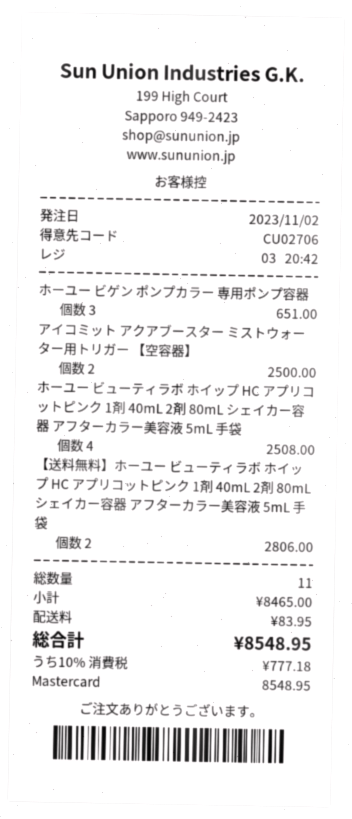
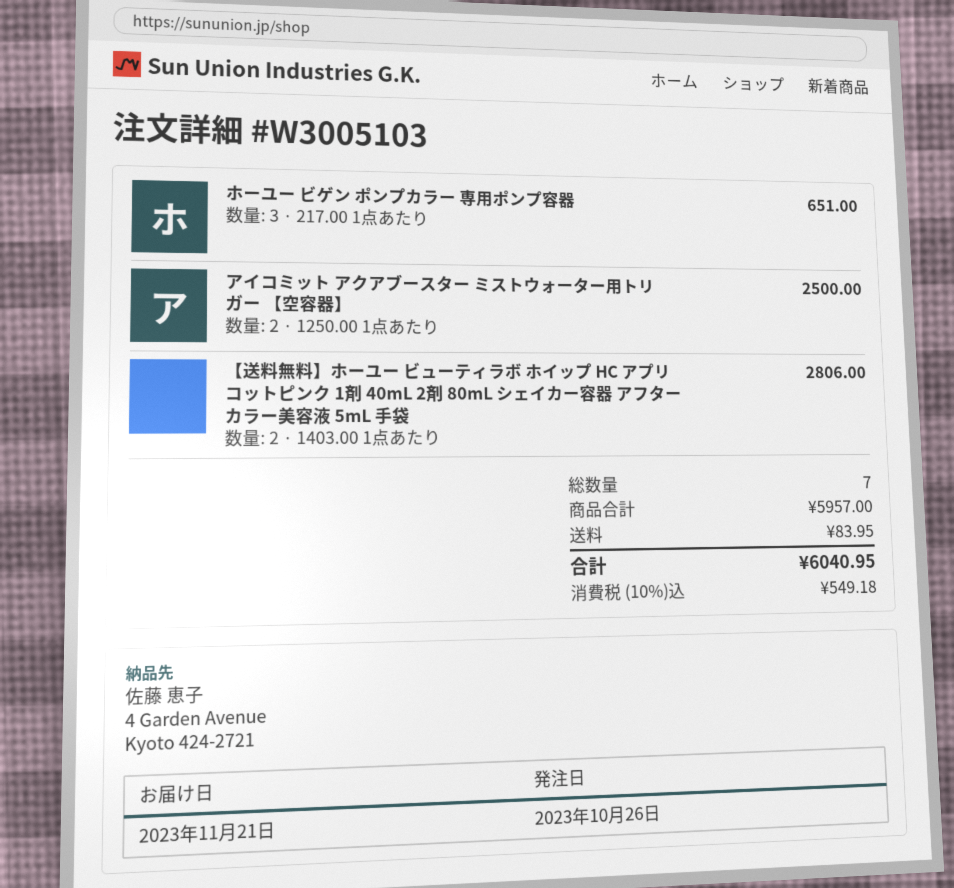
order date: 2023-11-02 -> 2023-10-26
ホーユー ビューティラボ ホイップ HC アプリコットピンク 1剤 40mL 2剤 80mL シェイカー容器 アフターカラー美容液 5mL 手袋: 4 for 2508.00 -> none
total quantity: 11 -> 7
subtotal: 8465.00 -> 5957.00
tax: 10% = 777.18 -> 10% = 549.18
total: 8548.95 -> 6040.95

